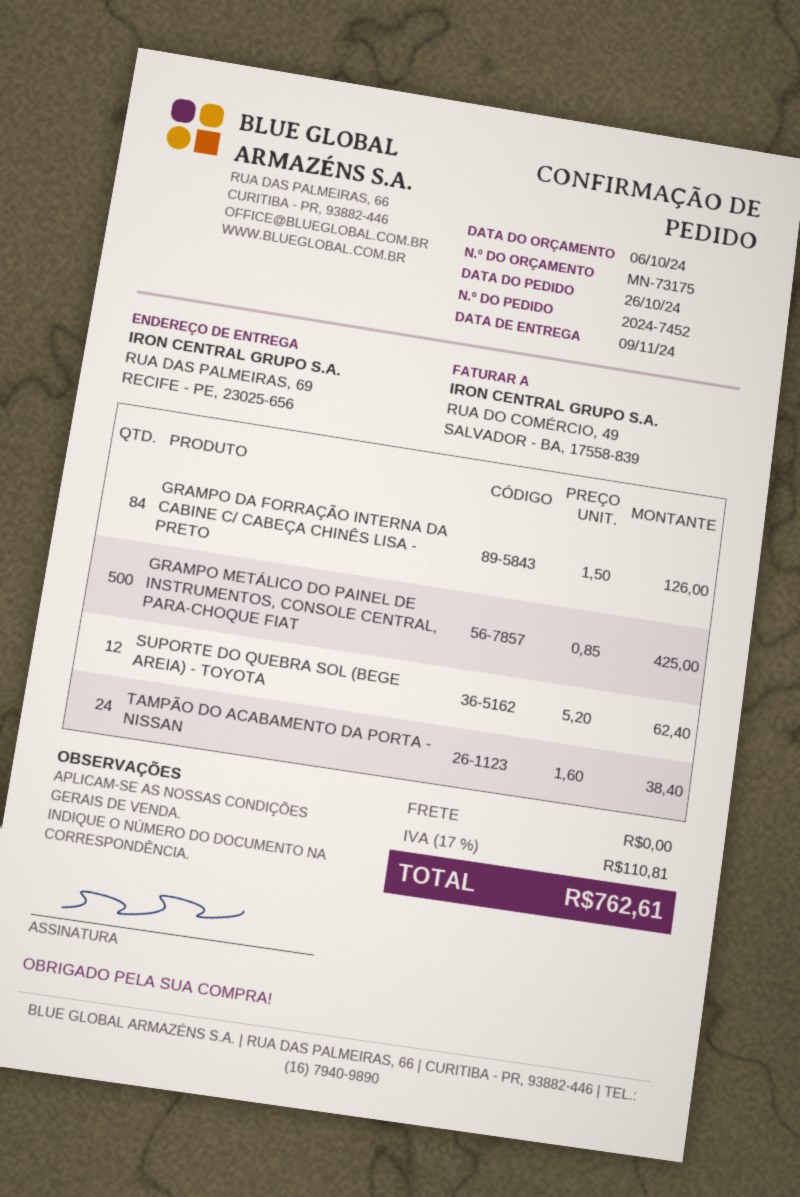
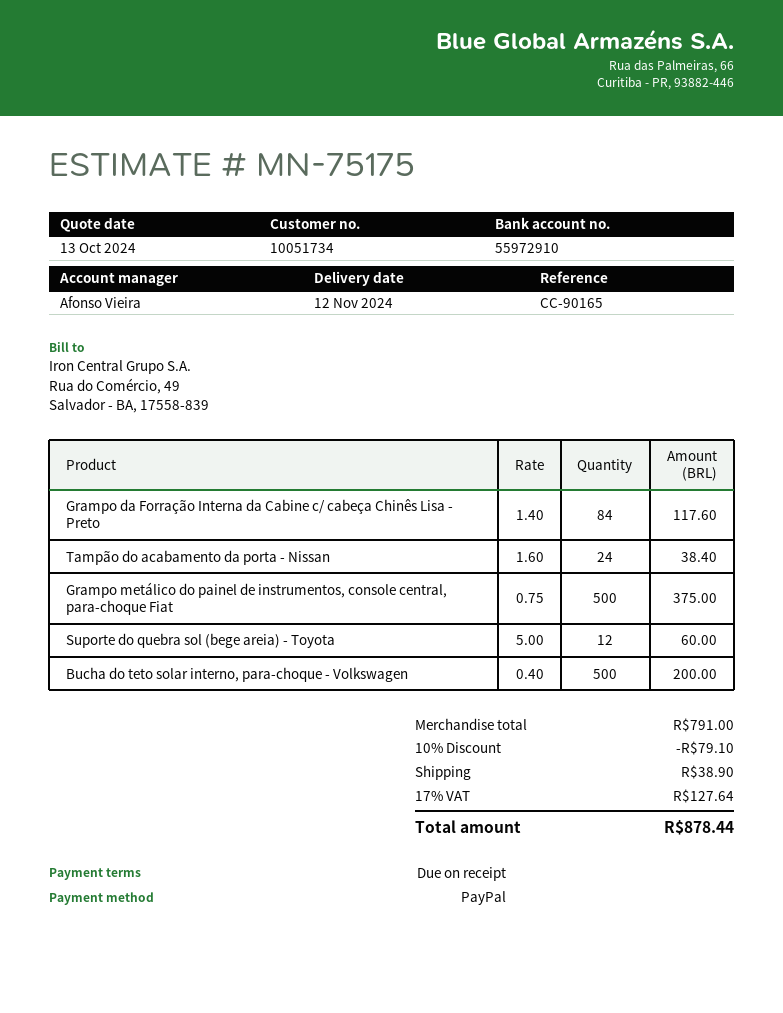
quote number: MN-73175 -> MN-75175
quote date: 2024-10-06 -> 2024-10-13
delivery date: 2024-11-09 -> 2024-11-12
GRAMPO DA FORRAÇÃO INTERNA DA CABINE C/ CABEÇA CHINÊS LISA - PRETO: 84 x 1.50 = 126.00 -> 84 x 1.40 = 117.60
GRAMPO METÁLICO DO PAINEL DE INSTRUMENTOS, CONSOLE CENTRAL, PARA-CHOQUE FIAT: 500 x 0.85 = 425.00 -> 500 x 0.75 = 375.00
SUPORTE DO QUEBRA SOL (BEGE AREIA) - TOYOTA: 12 x 5.20 = 62.40 -> 12 x 5.00 = 60.00
Bucha do teto solar interno, para-choque - Volkswagen: none -> 500 x 0.40 = 200.00
discount: none -> 10% = 79.10
shipping: 0.00 -> 38.90
tax: 17% = 110.81 -> 17% = 127.64
total: 762.61 -> 878.44

